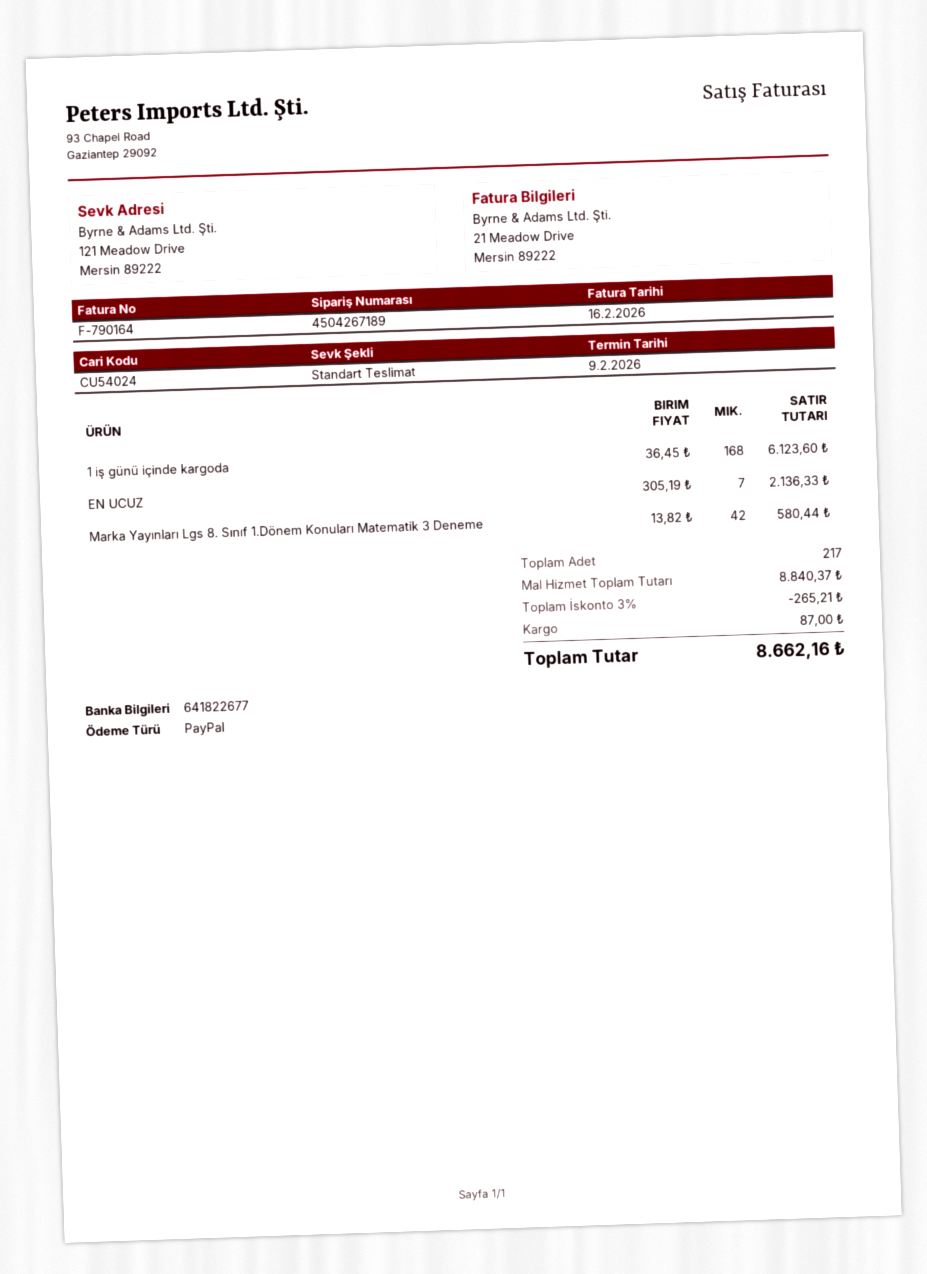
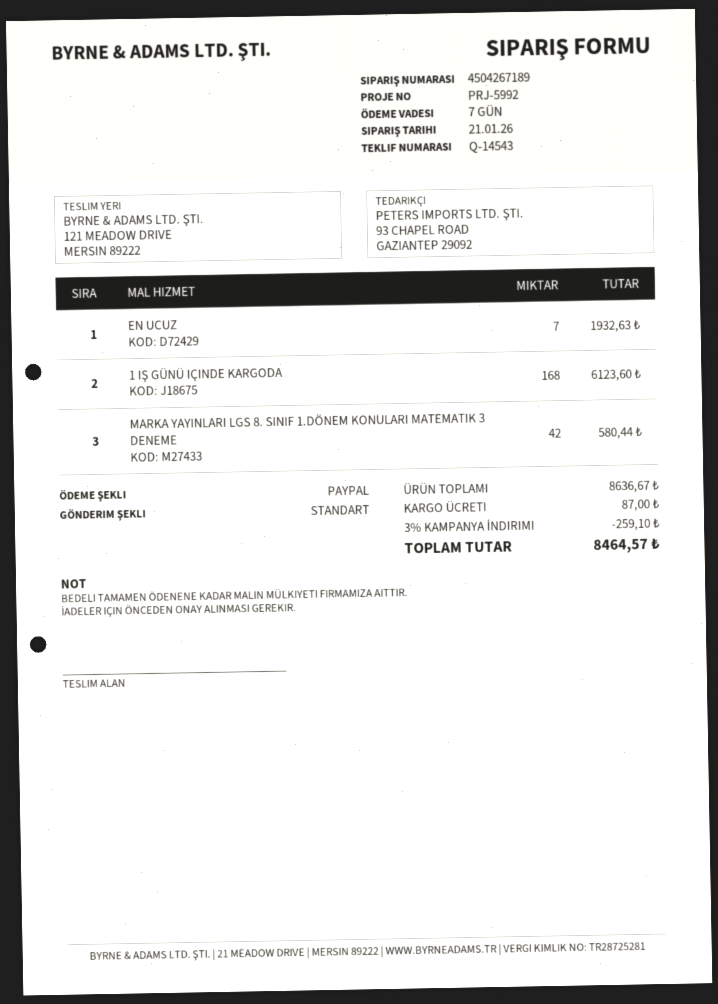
EN UCUZ: 7 for 2136.33 -> 7 for 1932.63
subtotal: 8840.37 -> 8636.67
discount: 3% = 265.21 -> 3% = 259.10
total: 8662.16 -> 8464.57

